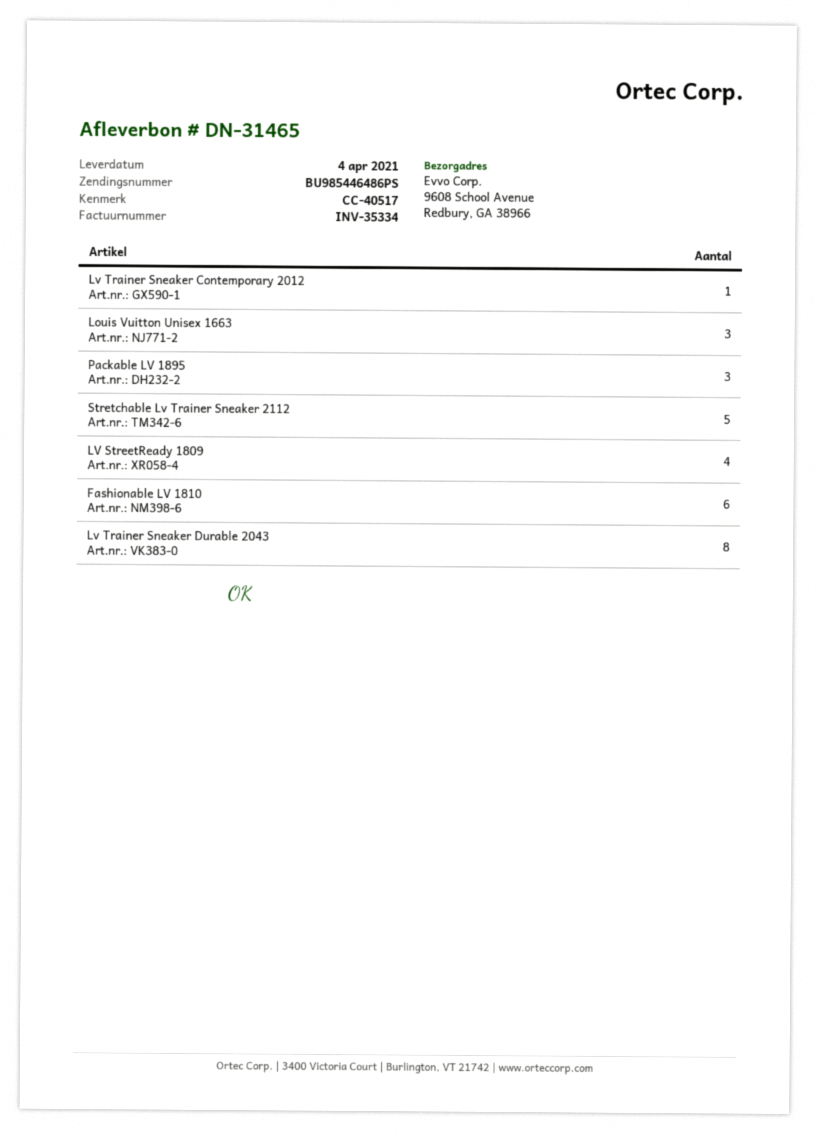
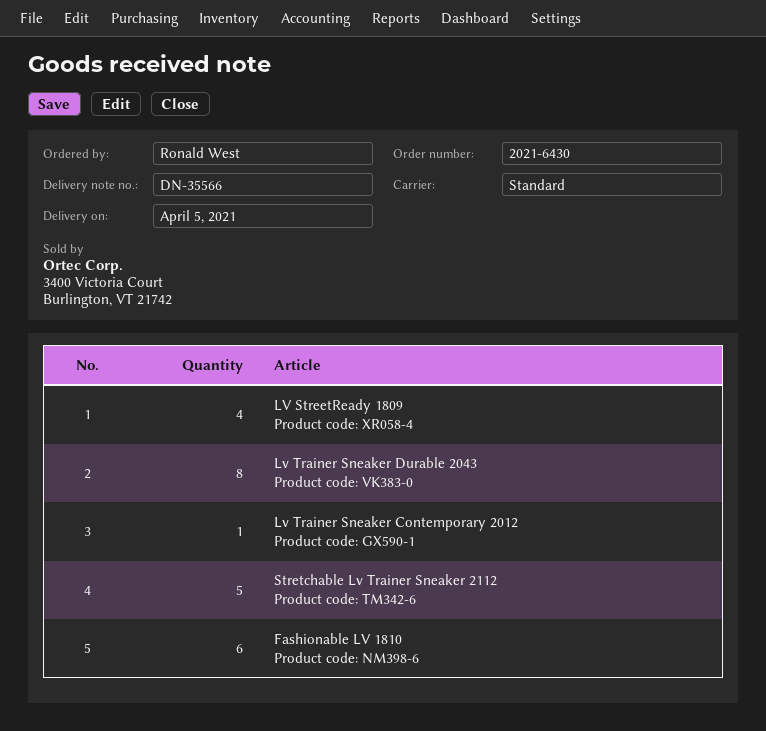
delivery note number: DN-31465 -> DN-35566
delivery date: 2021-04-04 -> 2021-04-05
Louis Vuitton Unisex 1663: 3 -> none
Packable LV 1895: 3 -> none

